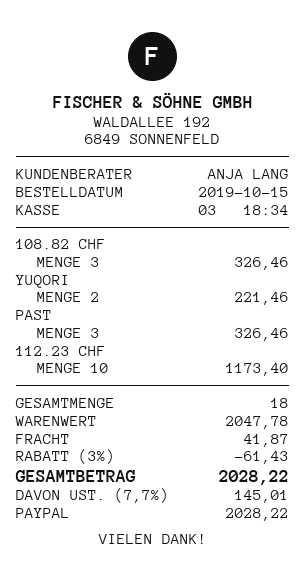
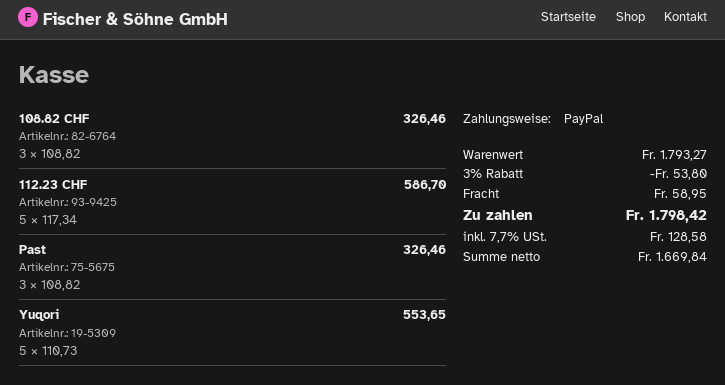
YUQORI: 2 for 221.46 -> 5 for 553.65
112.23 CHF: 10 for 1173.40 -> 5 for 586.70
subtotal: 2047.78 -> 1793.27
discount: 3% = 61.43 -> 3% = 53.80
shipping: 41.87 -> 58.95
tax: 7.7% = 145.01 -> 7.7% = 128.58
total: 2028.22 -> 1798.42

